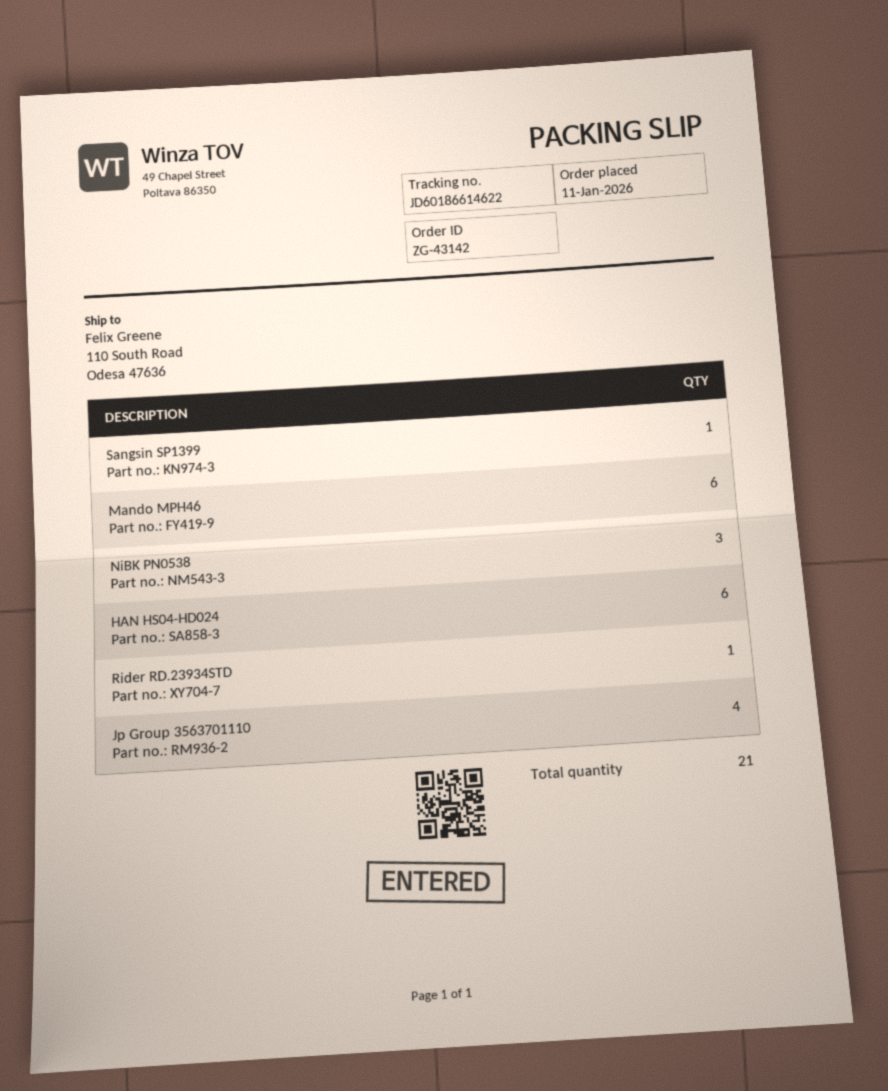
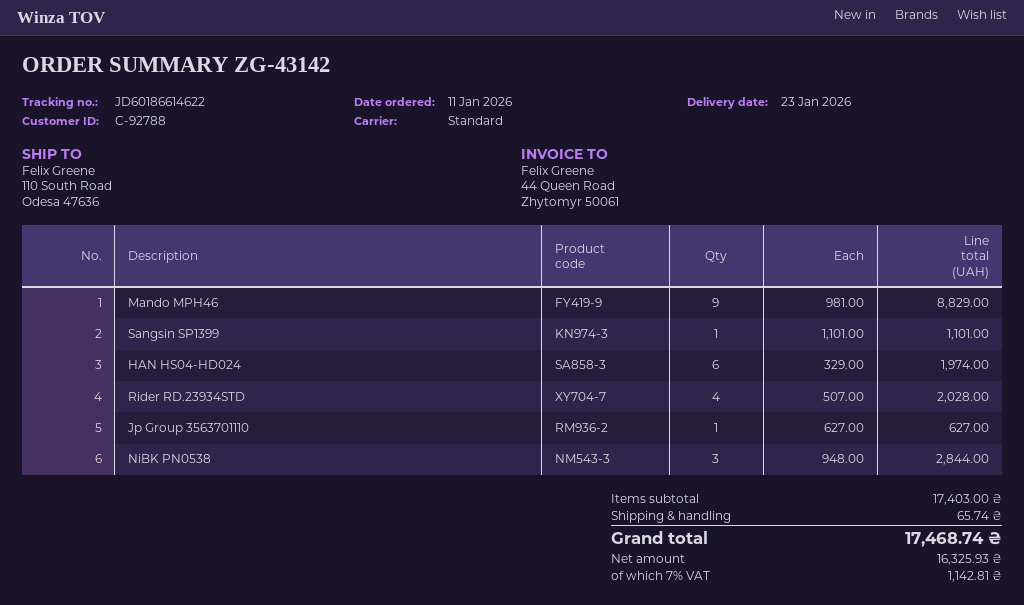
Mando MPH46: 6 -> 9
Rider RD.23934STD: 1 -> 4
Jp Group 3563701110: 4 -> 1

